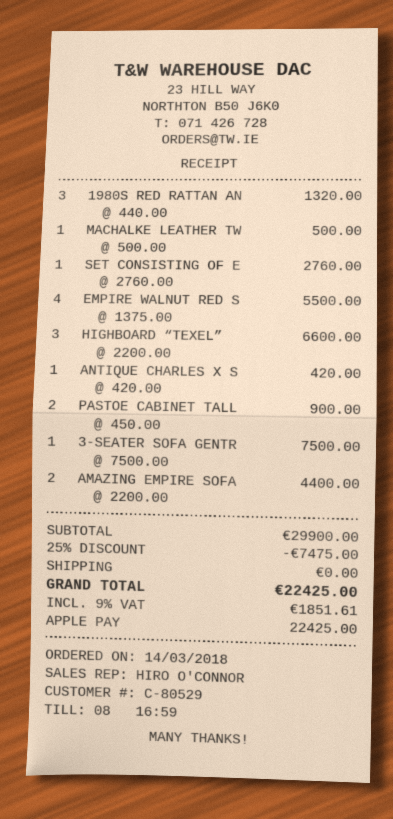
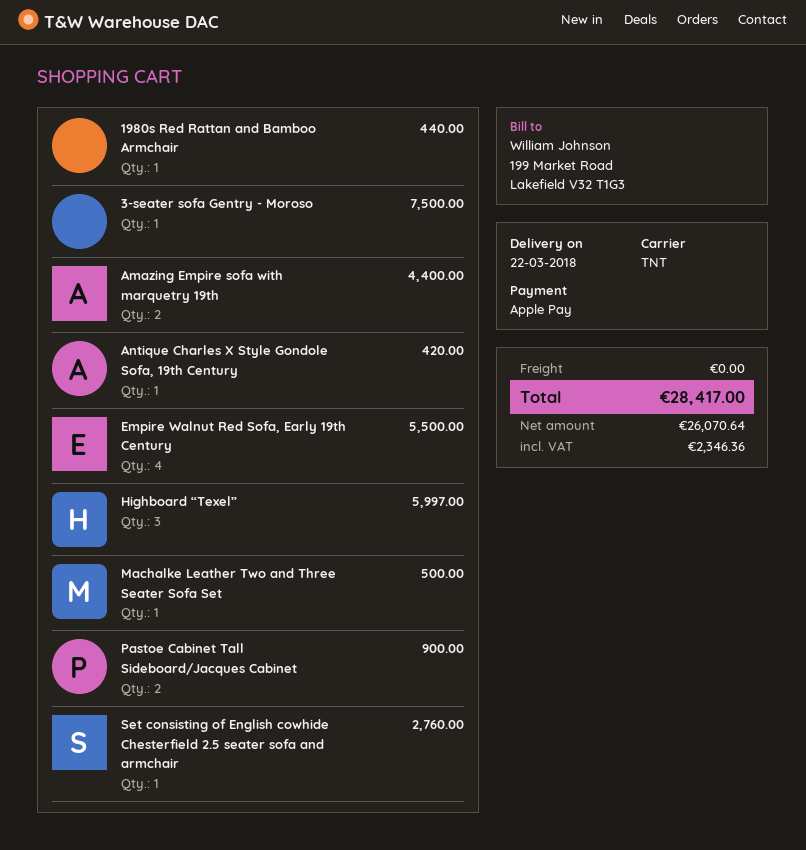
1980S RED RATTAN AN: 3 for 1320.00 -> 1 for 440.00
HIGHBOARD “TEXEL”: 3 for 6600.00 -> 3 for 5997.00
discount: 25% = 7475.00 -> none
tax: 1851.61 -> 2346.36
total: 22425.00 -> 28417.00

